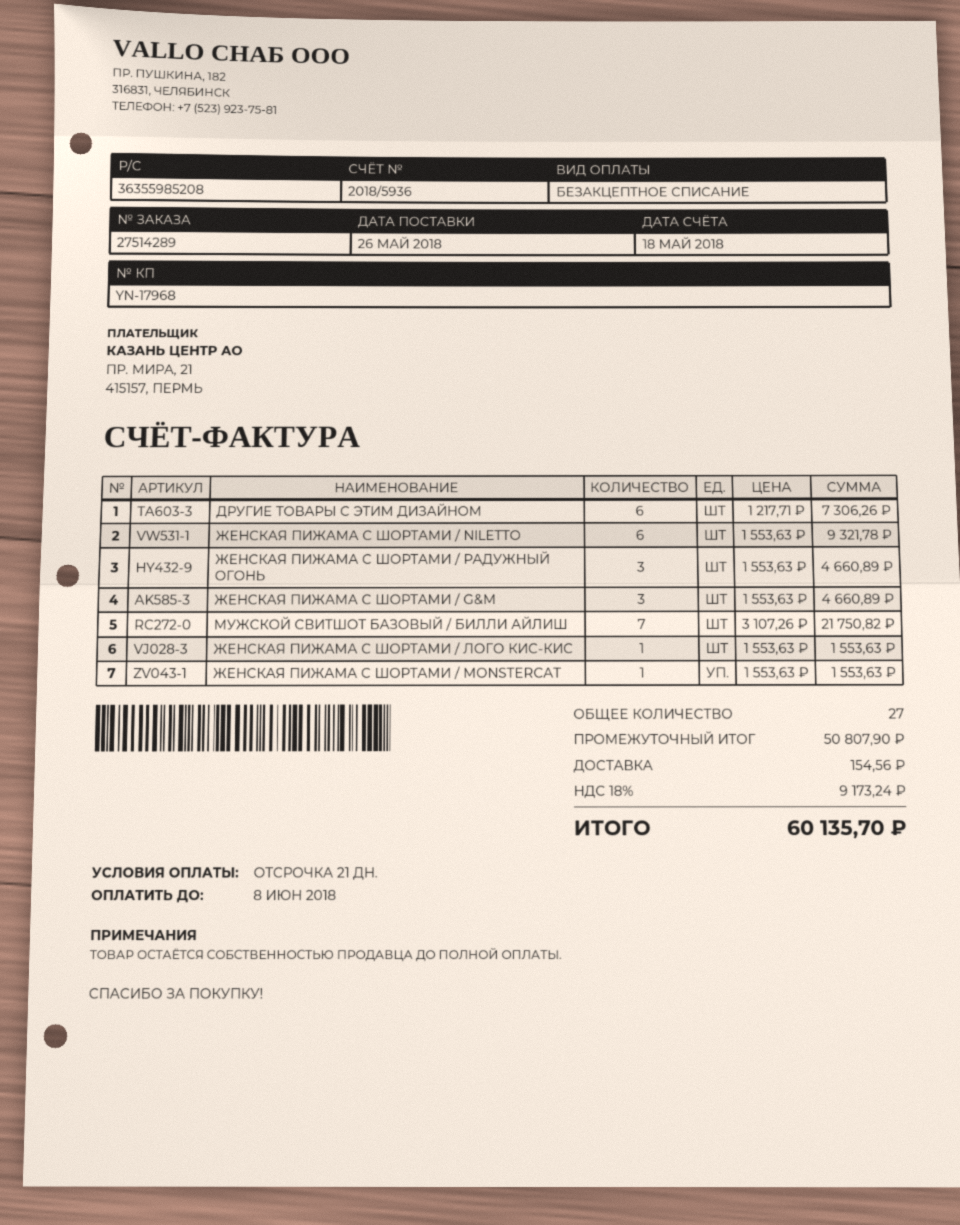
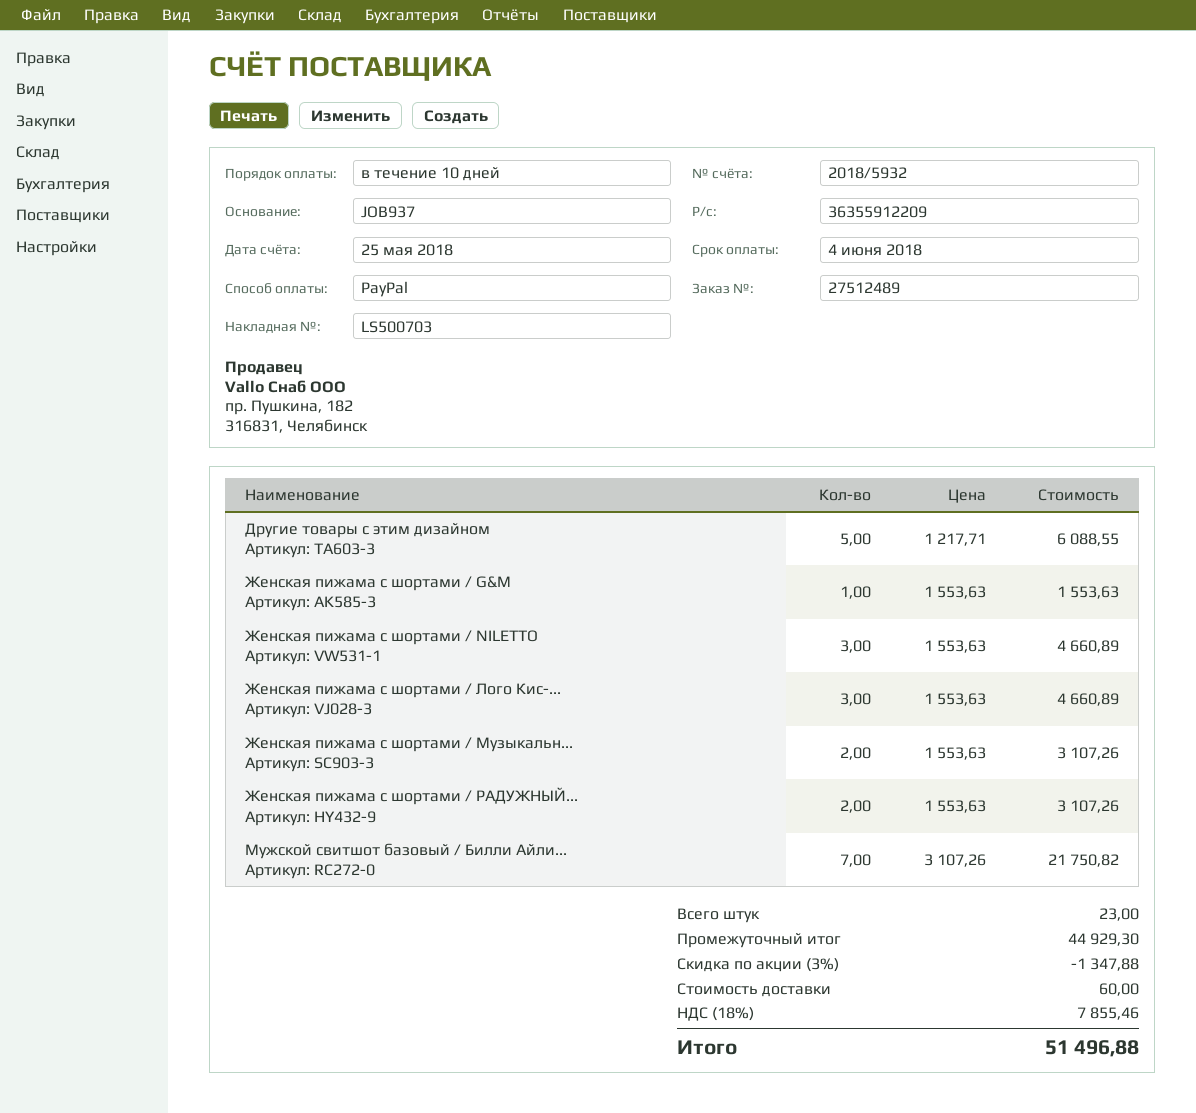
order number: 27514289 -> 27512489
invoice number: 2018/5936 -> 2018/5932
invoice date: 2018-05-18 -> 2018-05-25
payment terms: 21 days -> 10 days
due date: 2018-06-08 -> 2018-06-04
payment method: direct debit -> PayPal
bank account: 36355985208 -> 36355912209
ДРУГИЕ ТОВАРЫ С ЭТИМ ДИЗАЙНОМ: 6 x 1217.71 = 7306.26 -> 5 x 1217.71 = 6088.55
ЖЕНСКАЯ ПИЖАМА С ШОРТАМИ / NILETTO: 6 x 1553.63 = 9321.78 -> 3 x 1553.63 = 4660.89
ЖЕНСКАЯ ПИЖАМА С ШОРТАМИ / РАДУЖНЫЙ ОГОНЬ: 3 x 1553.63 = 4660.89 -> 2 x 1553.63 = 3107.26
ЖЕНСКАЯ ПИЖАМА С ШОРТАМИ / G&M: 3 x 1553.63 = 4660.89 -> 1 x 1553.63 = 1553.63
ЖЕНСКАЯ ПИЖАМА С ШОРТАМИ / ЛОГО КИС-КИС: 1 x 1553.63 = 1553.63 -> 3 x 1553.63 = 4660.89
ЖЕНСКАЯ ПИЖАМА С ШОРТАМИ / MONSTERCAT: 1 x 1553.63 = 1553.63 -> none
Женская пижама с шортами / Музыкальн...: none -> 2 x 1553.63 = 3107.26
total quantity: 27 -> 23
subtotal: 50807.90 -> 44929.30
discount: none -> 3% = 1347.88
shipping: 154.56 -> 60.00
tax: 18% = 9173.24 -> 18% = 7855.46
total: 60135.70 -> 51496.88

